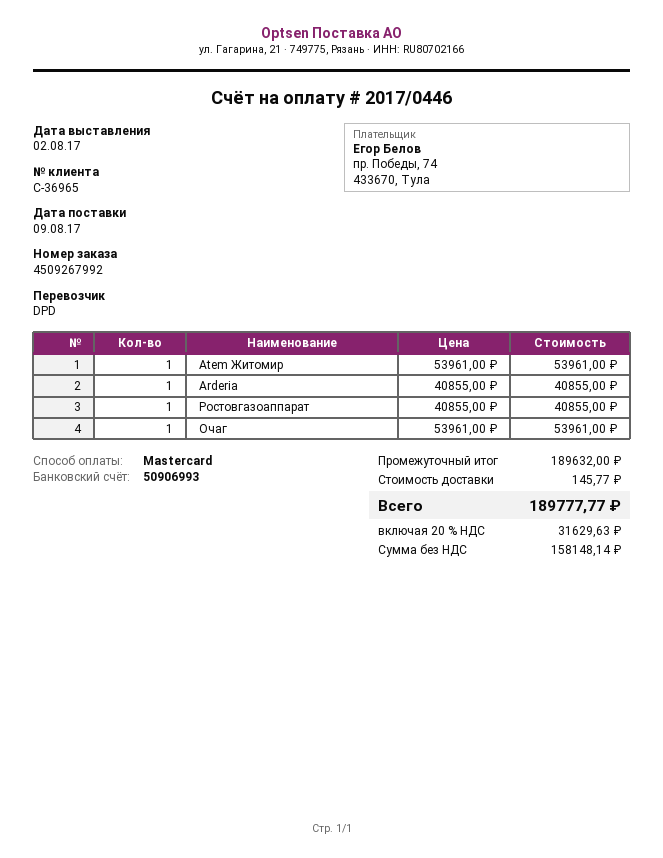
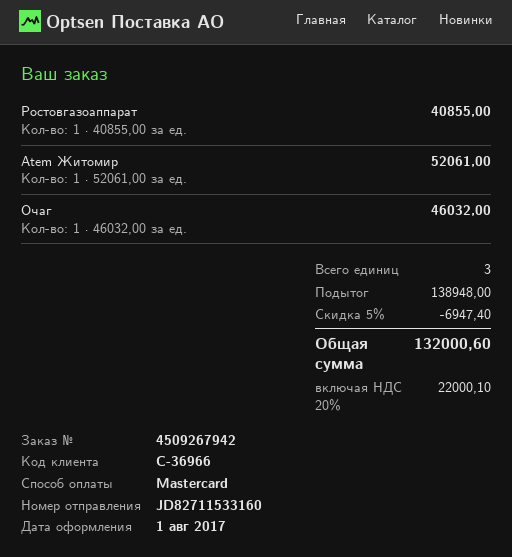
order number: 4509267992 -> 4509267942
customer number: C-36965 -> C-36966
Atem Житомир: 1 x 53961.00 = 53961.00 -> 1 x 52061.00 = 52061.00
Arderia: 1 x 40855.00 = 40855.00 -> none
Очаг: 1 x 53961.00 = 53961.00 -> 1 x 46032.00 = 46032.00
subtotal: 189632.00 -> 138948.00
discount: none -> 5% = 6947.40
shipping: 145.77 -> none
tax: 20% = 31629.63 -> 20% = 22000.10
total: 189777.77 -> 132000.60

